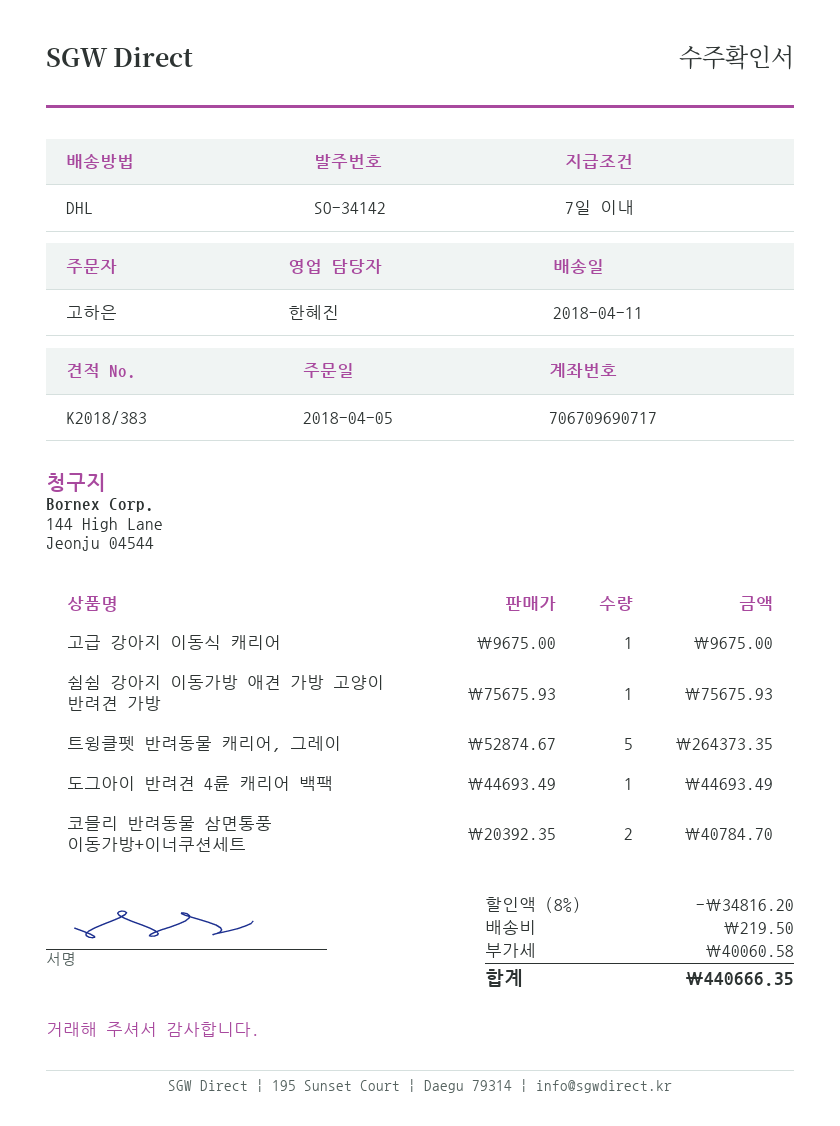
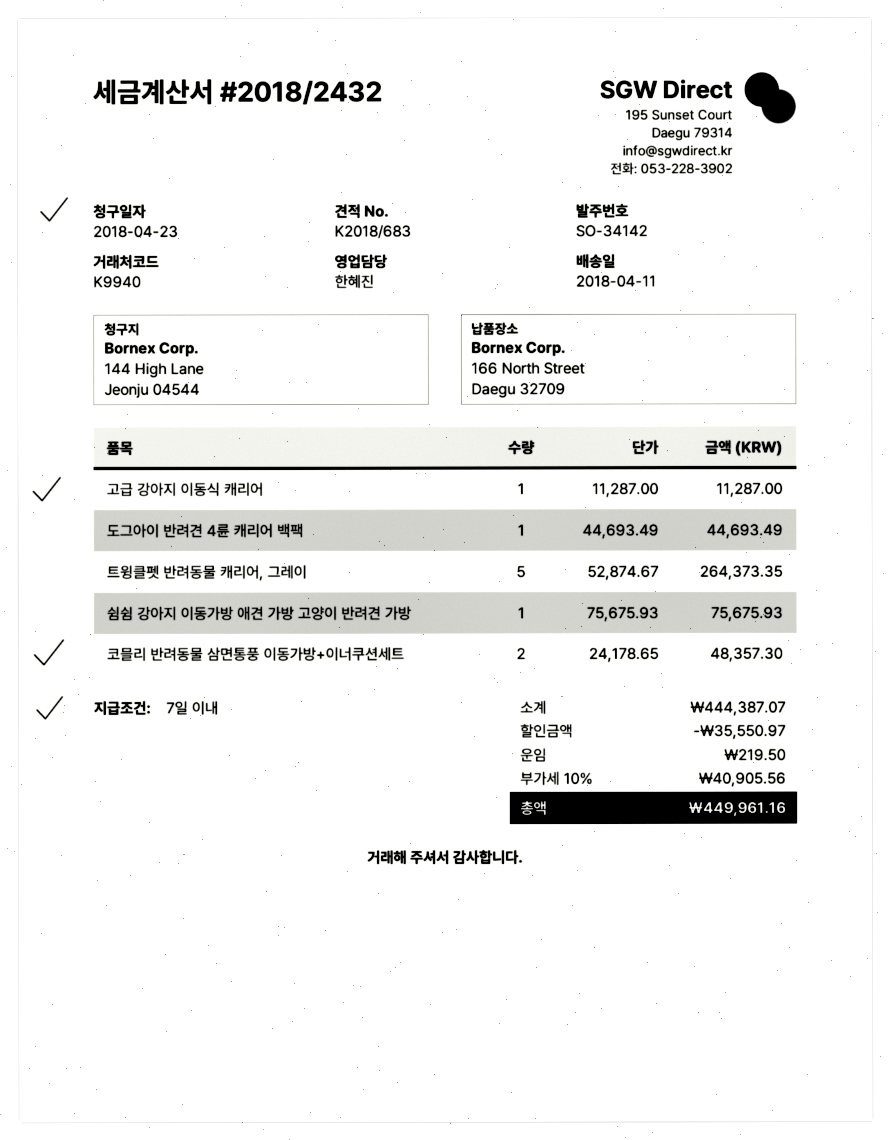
quote number: K2018/383 -> K2018/683
고급 강아지 이동식 캐리어: 1 x 9675.00 = 9675.00 -> 1 x 11287.00 = 11287.00
코믈리 반려동물 삼면통풍 이동가방+이너쿠션세트: 2 x 20392.35 = 40784.70 -> 2 x 24178.65 = 48357.30
discount: 34816.20 -> 35550.97
tax: 40060.58 -> 40905.56
total: 440666.35 -> 449961.16

